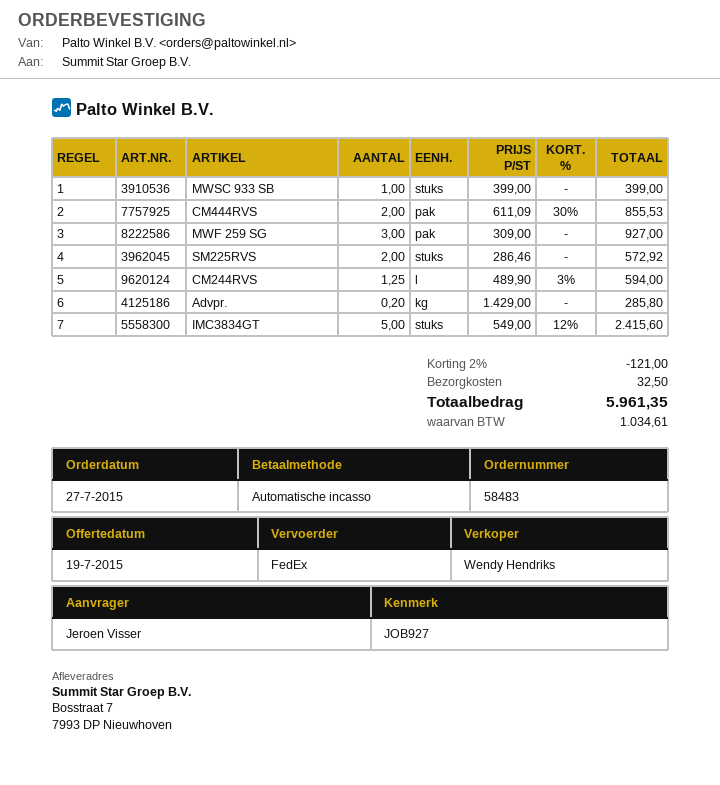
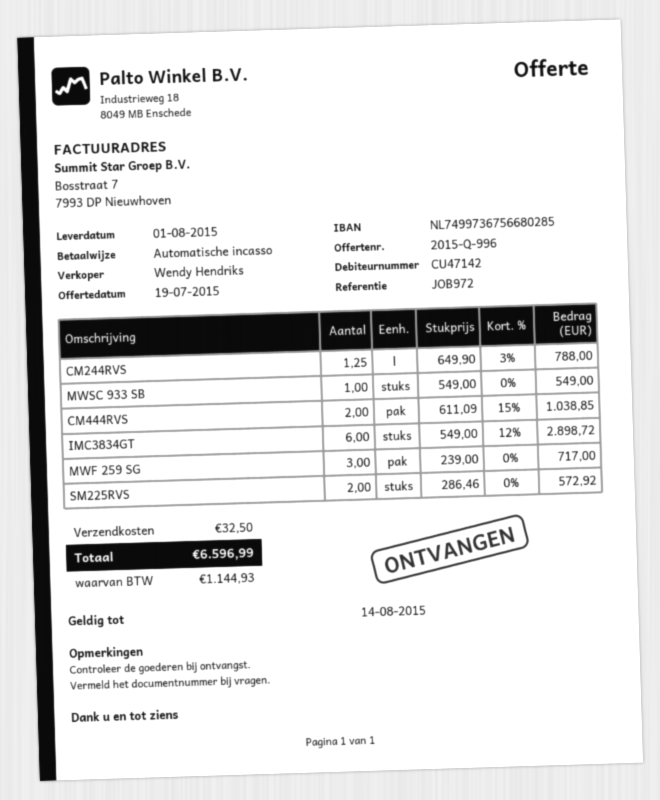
reference: JOB927 -> JOB972
MWSC 933 SB: 1 x 399.00 = 399.00 -> 1 x 549.00 = 549.00
CM444RVS: 2 x 611.09 - 30% = 855.53 -> 2 x 611.09 - 15% = 1038.85
MWF 259 SG: 3 x 309.00 = 927.00 -> 3 x 239.00 = 717.00
CM244RVS: 1.25 x 489.90 - 3% = 594.00 -> 1.25 x 649.90 - 3% = 788.00
Advpr.: 0.2 x 1429.00 = 285.80 -> none
IMC3834GT: 5 x 549.00 - 12% = 2415.60 -> 6 x 549.00 - 12% = 2898.72
discount: 2% = 121.00 -> none
tax: 1034.61 -> 1144.93
total: 5961.35 -> 6596.99

